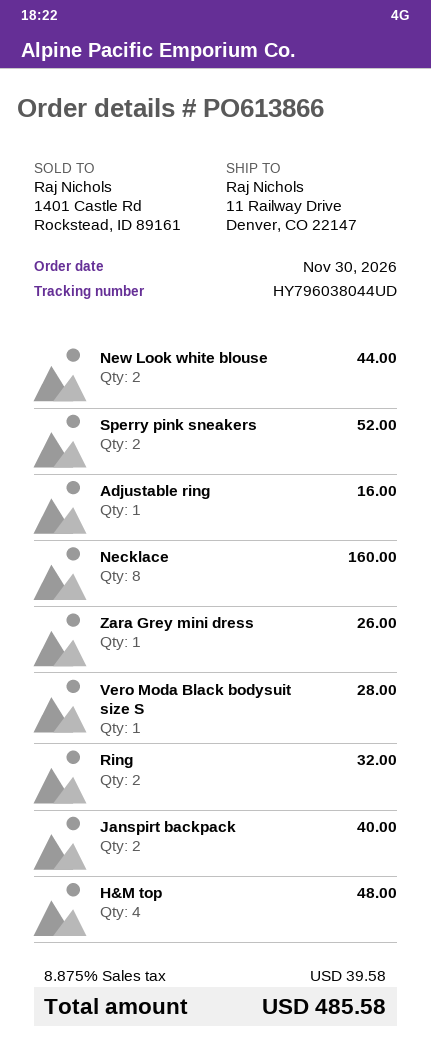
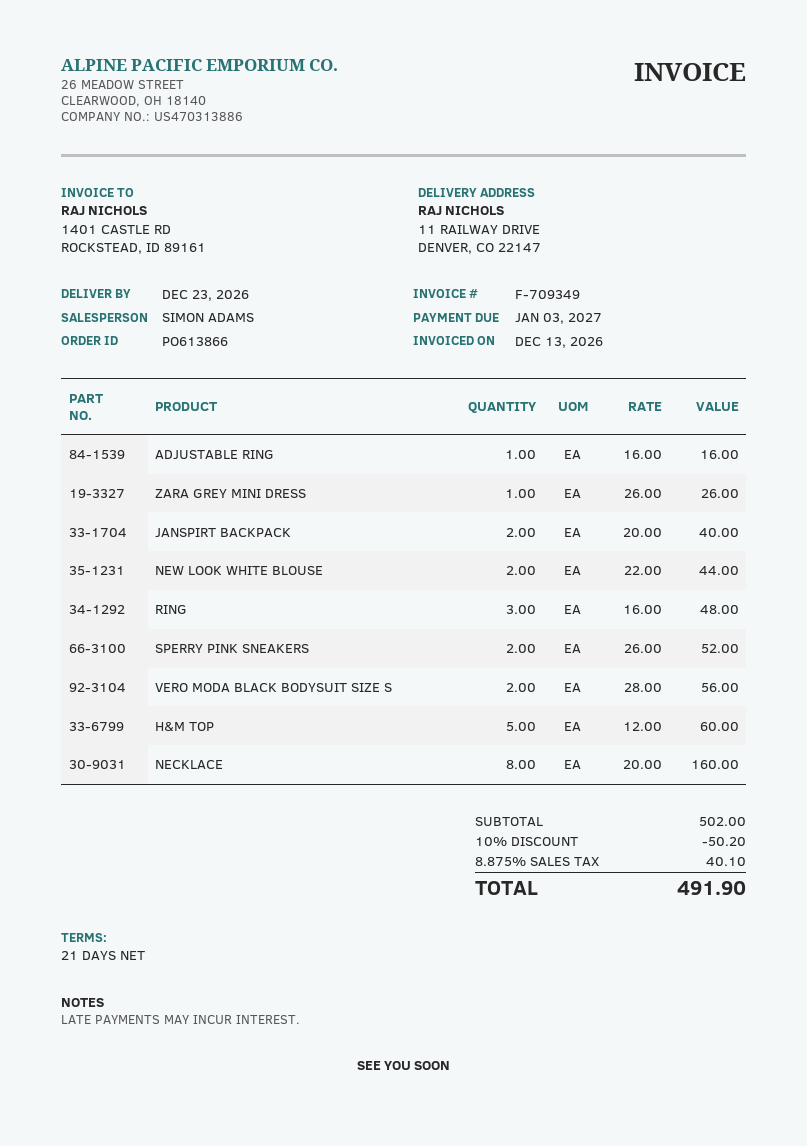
Vero Moda Black bodysuit size S: 1 for 28.00 -> 2 for 56.00
Ring: 2 for 32.00 -> 3 for 48.00
H&M top: 4 for 48.00 -> 5 for 60.00
discount: none -> 10% = 50.20
tax: 8.875% = 39.58 -> 8.875% = 40.10
total: 485.58 -> 491.90

